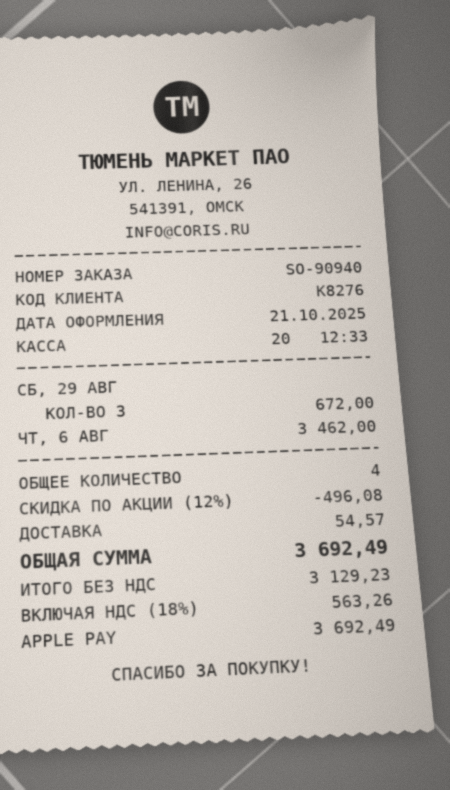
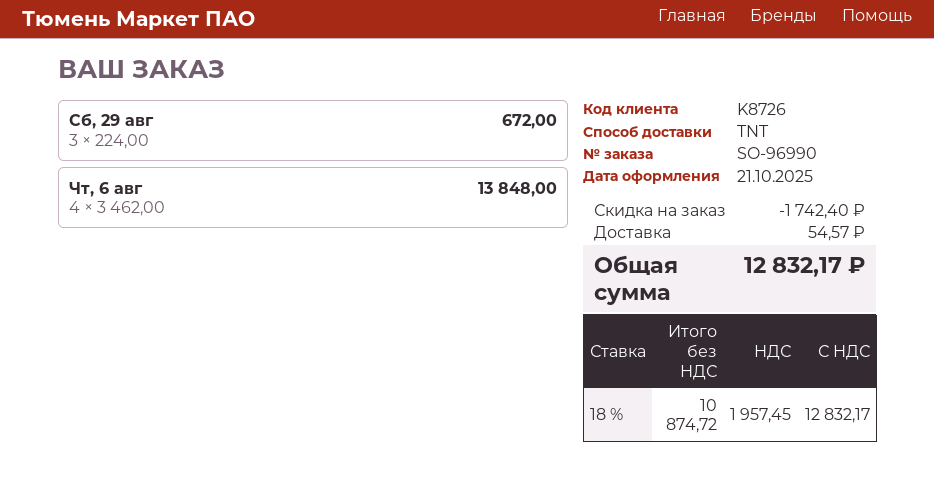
order number: SO-90940 -> SO-96990
customer number: K8276 -> K8726
ЧТ, 6 АВГ: 1 for 3462.00 -> 4 for 13848.00
discount: 496.08 -> 1742.40
net: 3129.23 -> 10874.72
tax: 18% = 563.26 -> 18% = 1957.45
total: 3692.49 -> 12832.17

